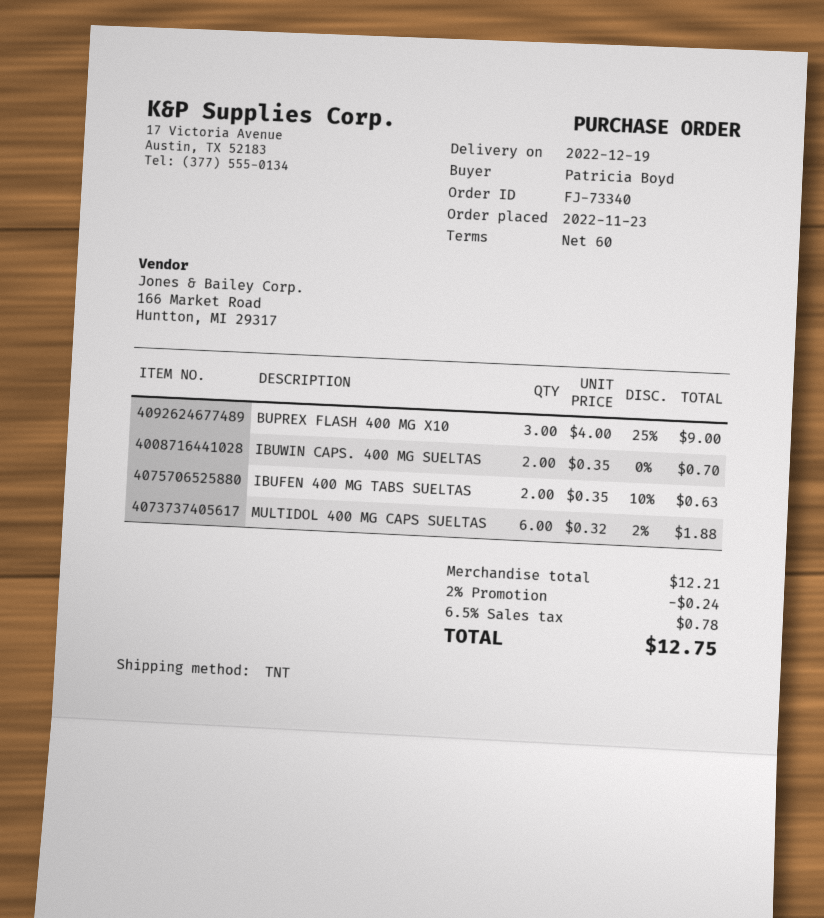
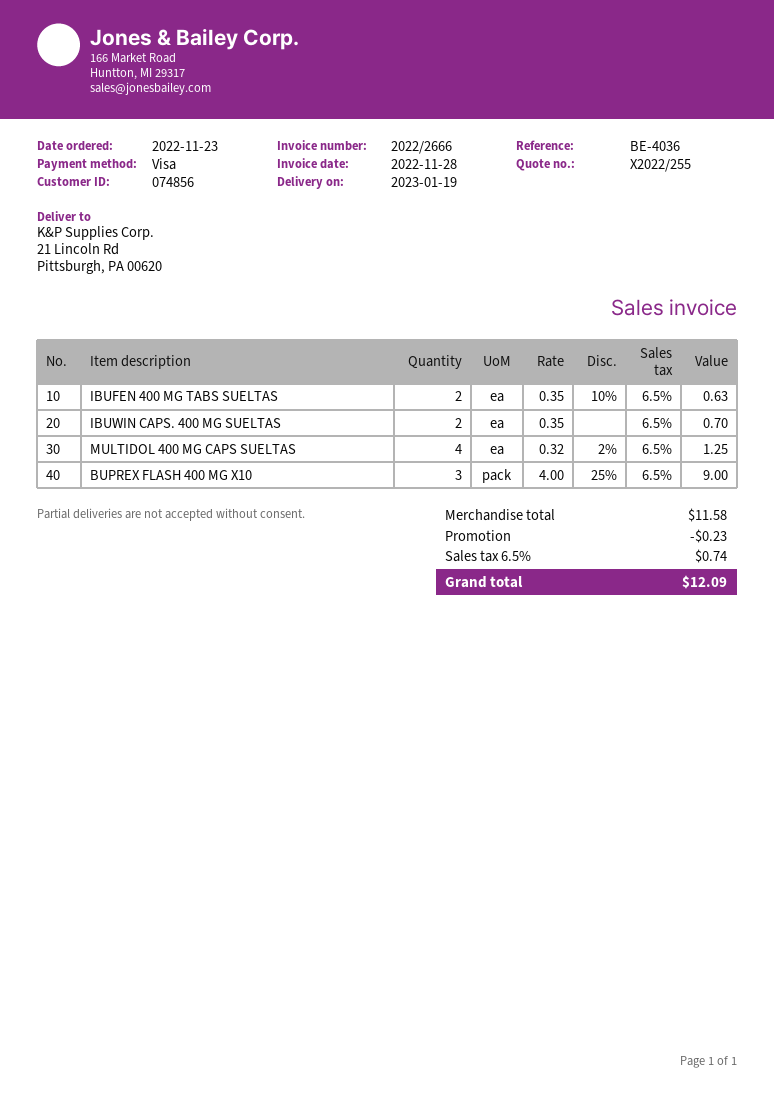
delivery date: 2022-12-19 -> 2023-01-19
MULTIDOL 400 MG CAPS SUELTAS: 6 x 0.32 - 2% = 1.88 -> 4 x 0.32 - 2% = 1.25
subtotal: 12.21 -> 11.58
discount: 0.24 -> 0.23
tax: 6.5% = 0.78 -> 6.5% = 0.74
total: 12.75 -> 12.09

